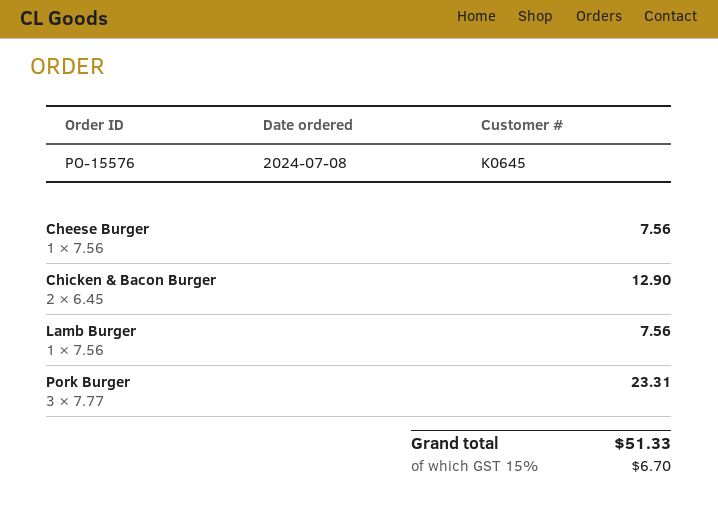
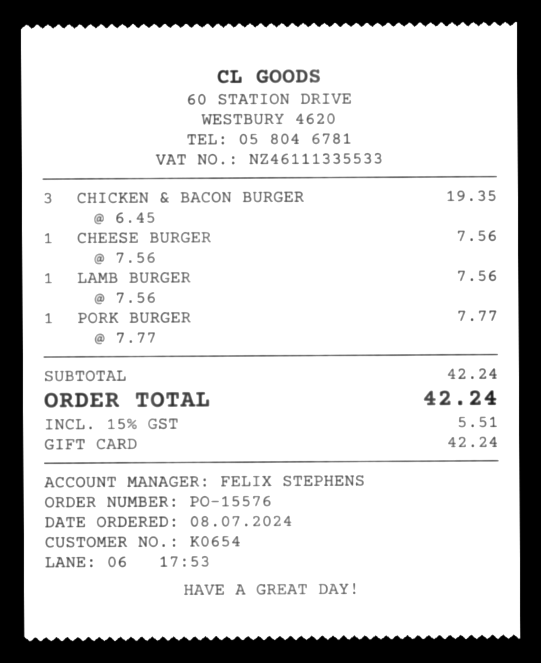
customer number: K0645 -> K0654
Chicken & Bacon Burger: 2 x 6.45 = 12.90 -> 3 x 6.45 = 19.35
Pork Burger: 3 x 7.77 = 23.31 -> 1 x 7.77 = 7.77
tax: 15% = 6.70 -> 15% = 5.51
total: 51.33 -> 42.24

